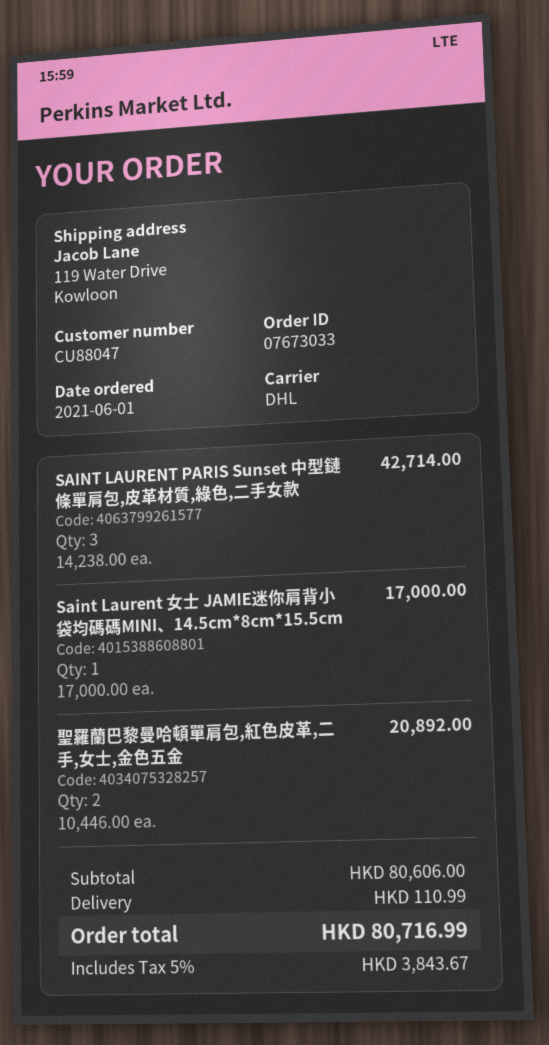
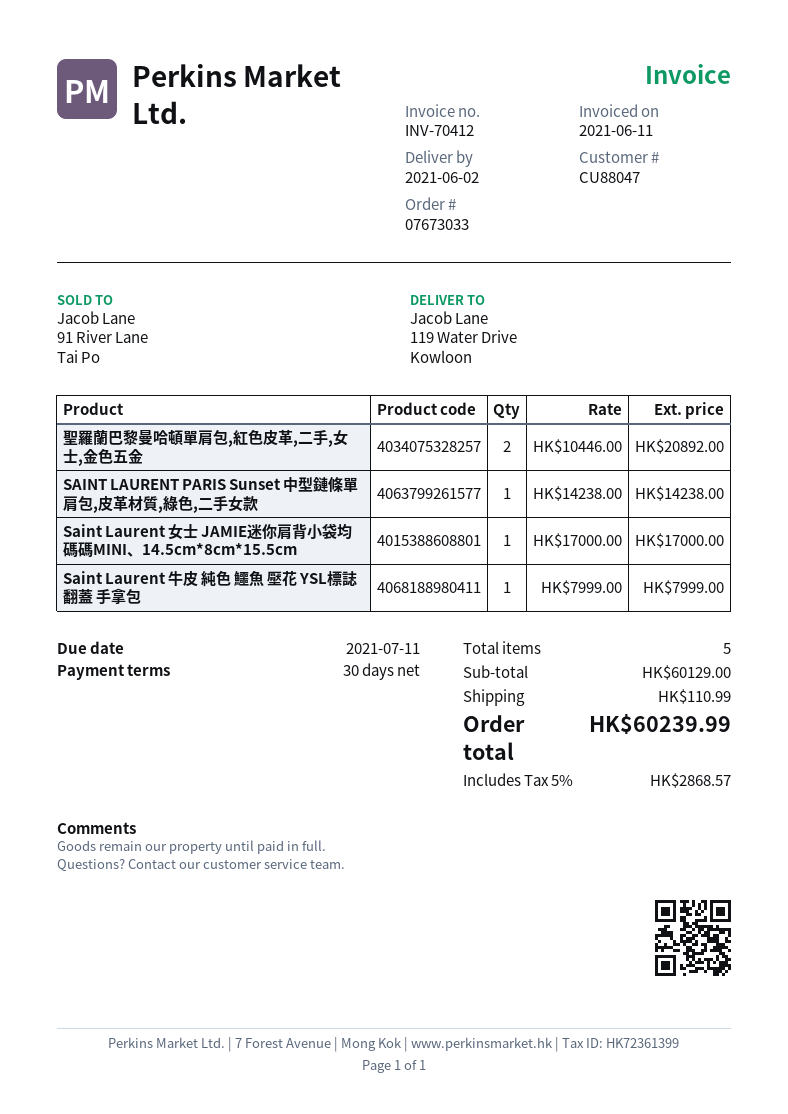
SAINT LAURENT PARIS Sunset 中型鏈條單肩包,皮革材質,綠色,二手女款: 3 x 14238.00 = 42714.00 -> 1 x 14238.00 = 14238.00
Saint Laurent 牛皮 純色 鱷魚 壓花 YSL標誌 翻蓋 手拿包: none -> 1 x 7999.00 = 7999.00
subtotal: 80606.00 -> 60129.00
tax: 5% = 3843.67 -> 5% = 2868.57
total: 80716.99 -> 60239.99

